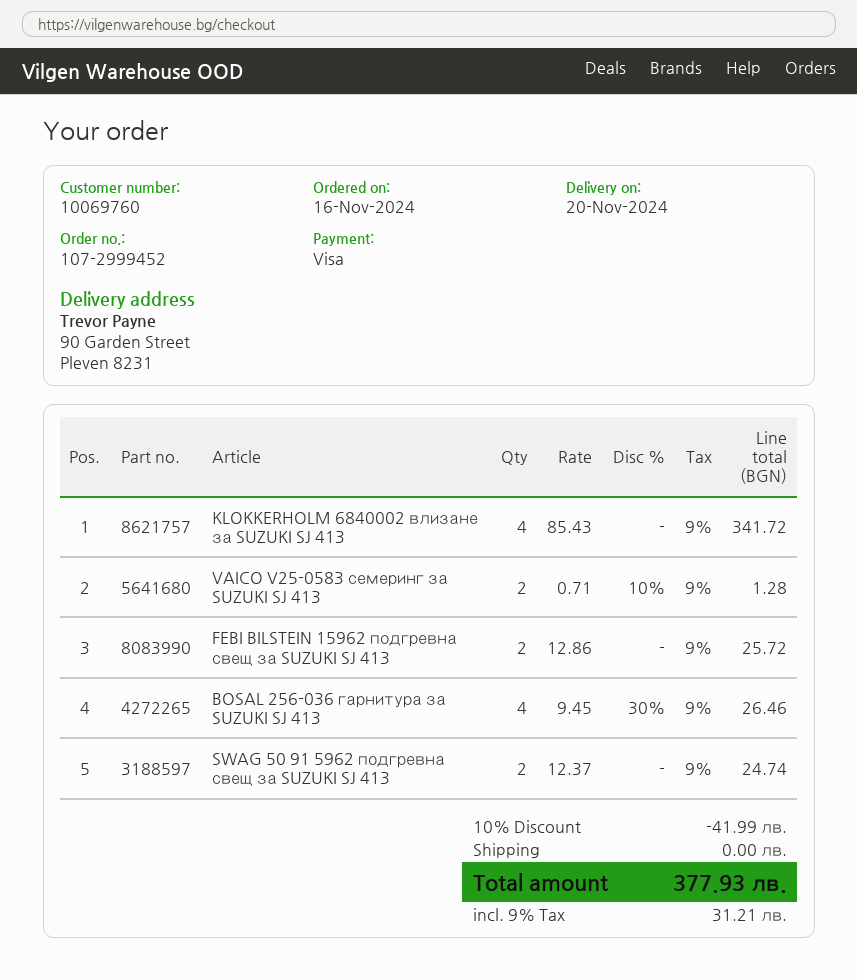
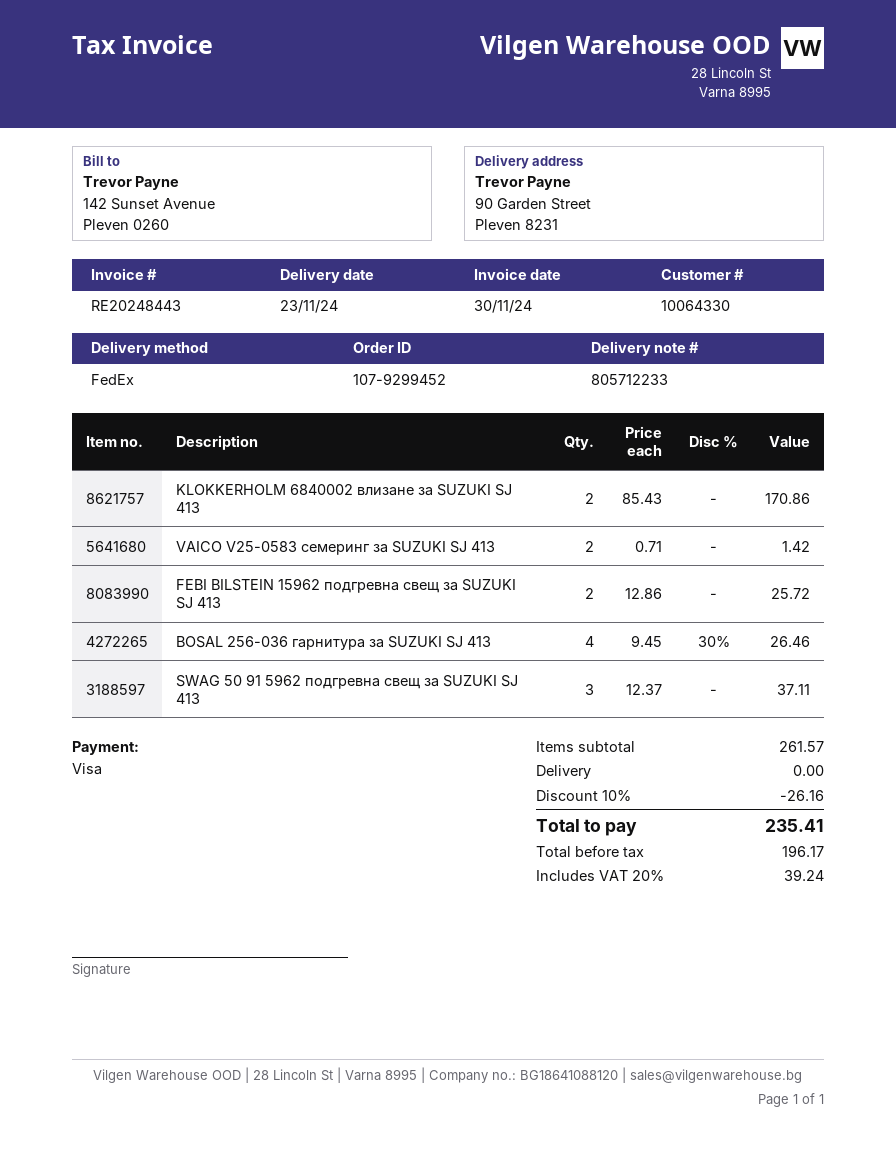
order number: 107-2999452 -> 107-9299452
delivery date: 2024-11-20 -> 2024-11-23
customer number: 10069760 -> 10064330
KLOKKERHOLM 6840002 влизане за SUZUKI SJ 413: 4 x 85.43 = 341.72 -> 2 x 85.43 = 170.86
VAICO V25-0583 семеринг за SUZUKI SJ 413: 2 x 0.71 - 10% = 1.28 -> 2 x 0.71 = 1.42
SWAG 50 91 5962 подгревна свещ за SUZUKI SJ 413: 2 x 12.37 = 24.74 -> 3 x 12.37 = 37.11
discount: 10% = 41.99 -> 10% = 26.16
tax: 9% = 31.21 -> 20% = 39.24
total: 377.93 -> 235.41

